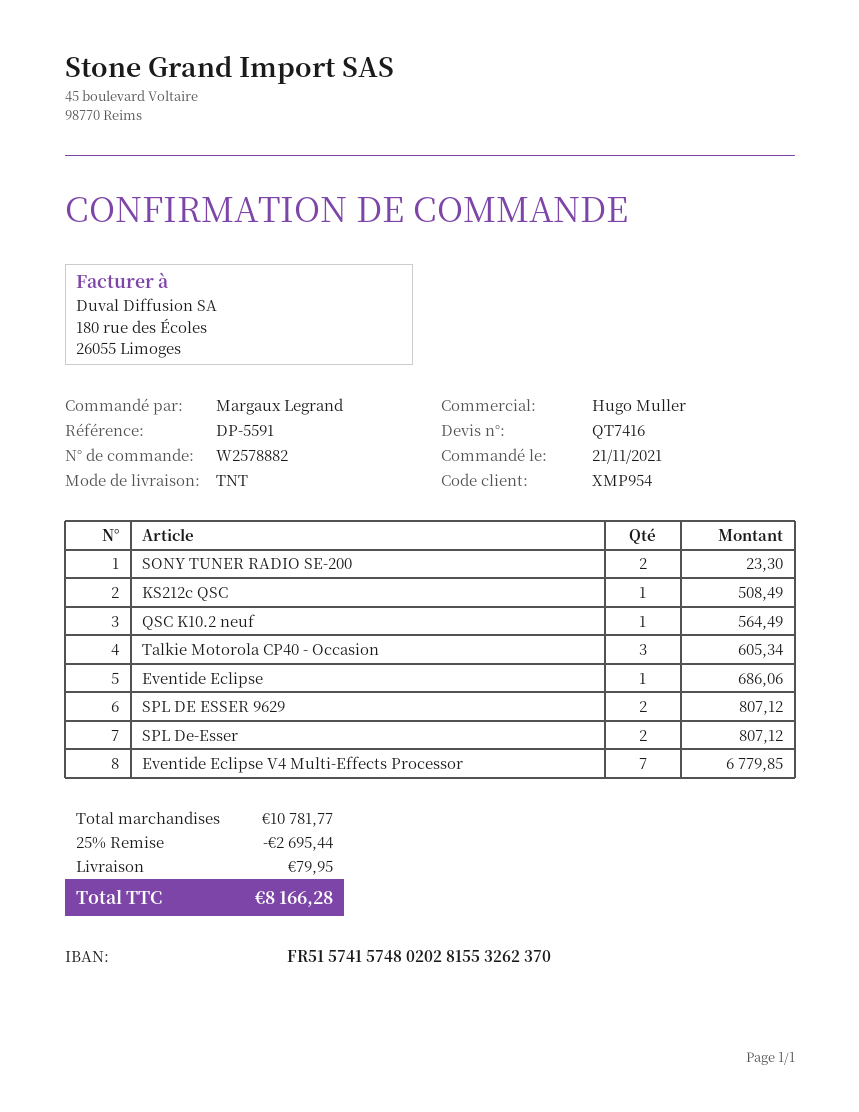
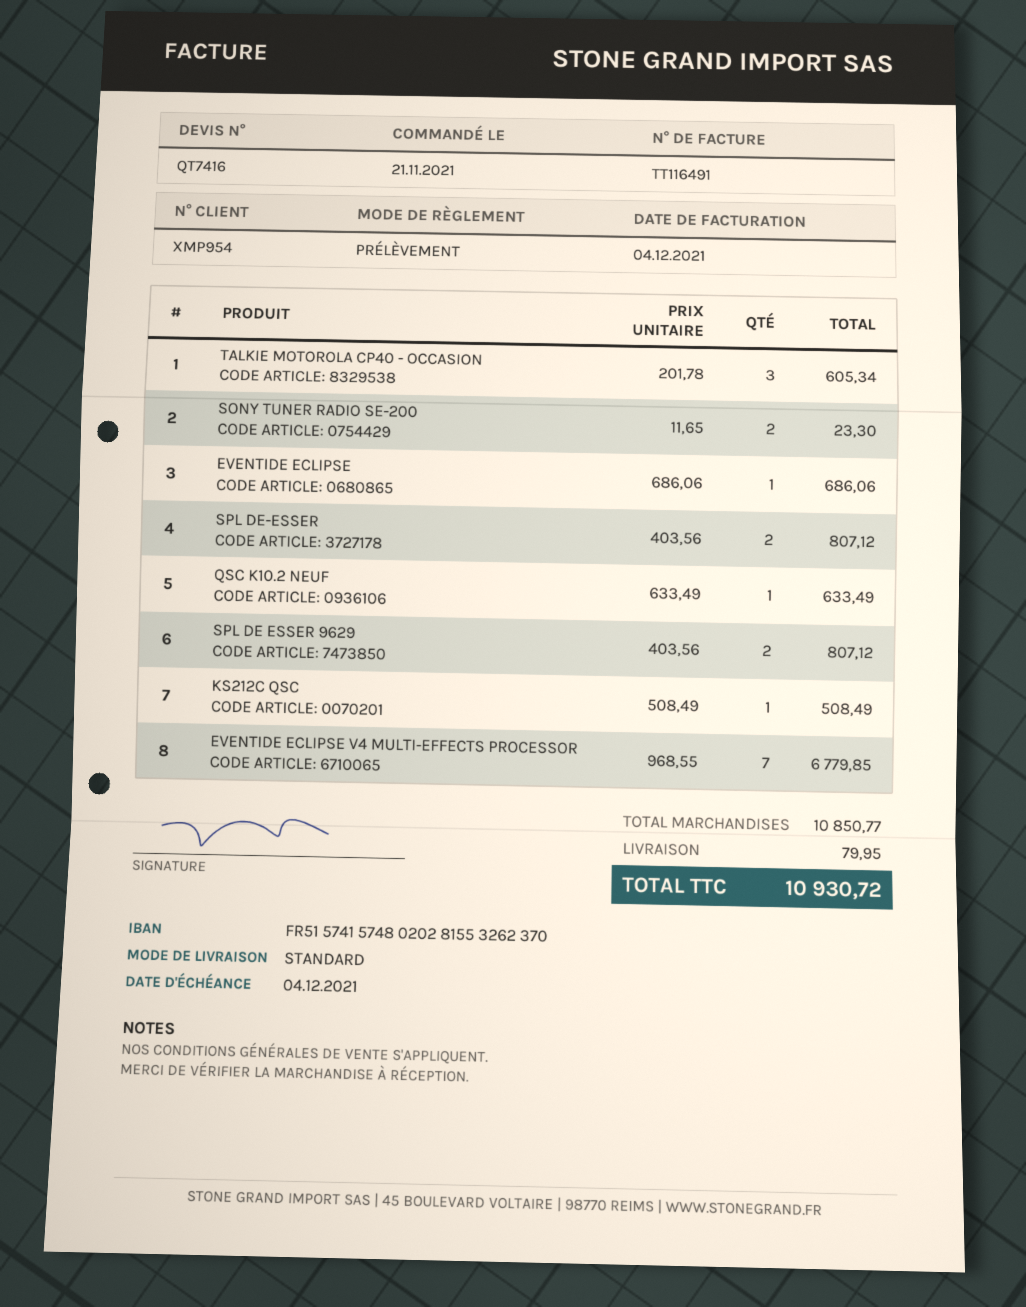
shipping method: TNT -> standard
QSC K10.2 neuf: 1 for 564.49 -> 1 for 633.49
subtotal: 10781.77 -> 10850.77
discount: 25% = 2695.44 -> none
total: 8166.28 -> 10930.72

